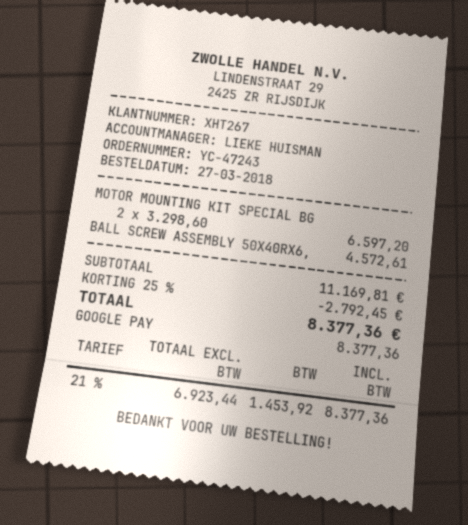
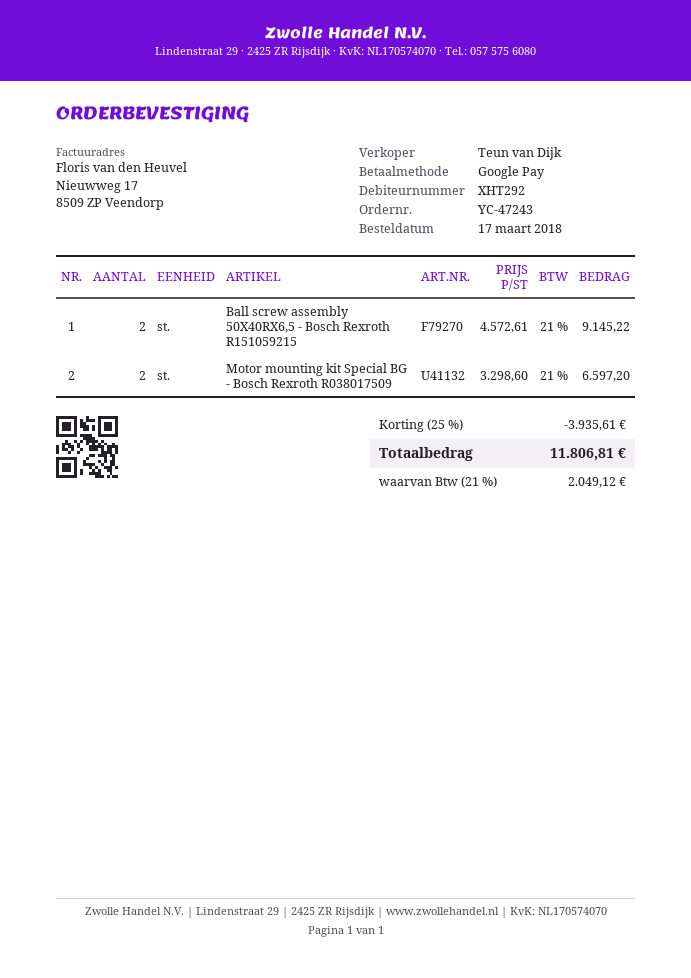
order date: 2018-03-27 -> 2018-03-17
customer number: XHT267 -> XHT292
sales rep: LIEKE HUISMAN -> Teun van Dijk
BALL SCREW ASSEMBLY 50X40RX6,: 1 x 4572.61 = 4572.61 -> 2 x 4572.61 = 9145.22
discount: 25% = 2792.45 -> 25% = 3935.61
tax: 21% = 1453.92 -> 21% = 2049.12
total: 8377.36 -> 11806.81

